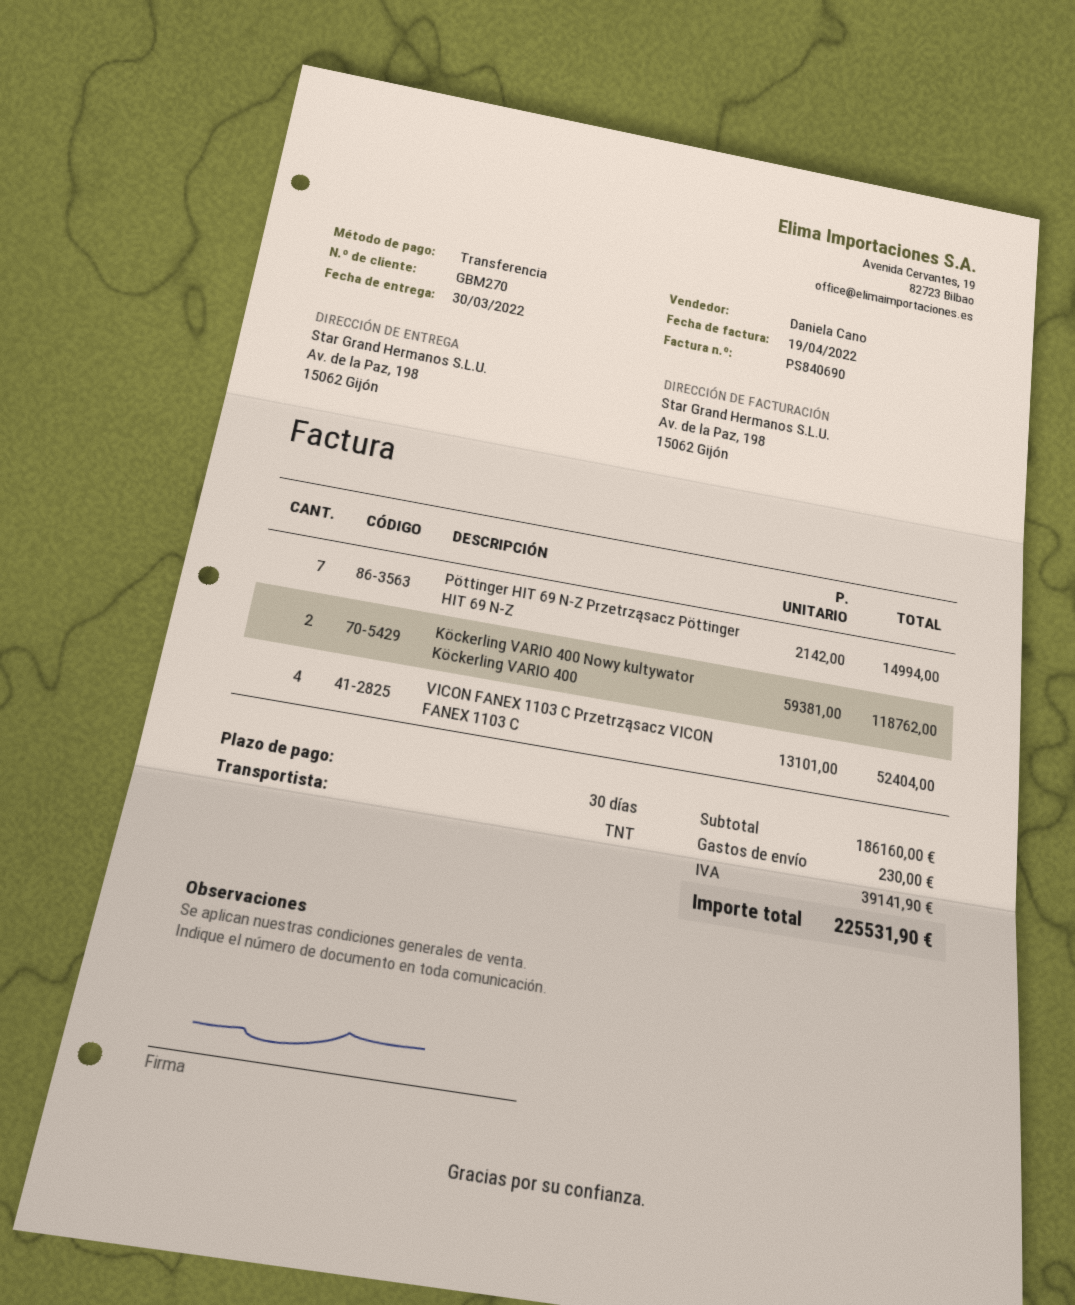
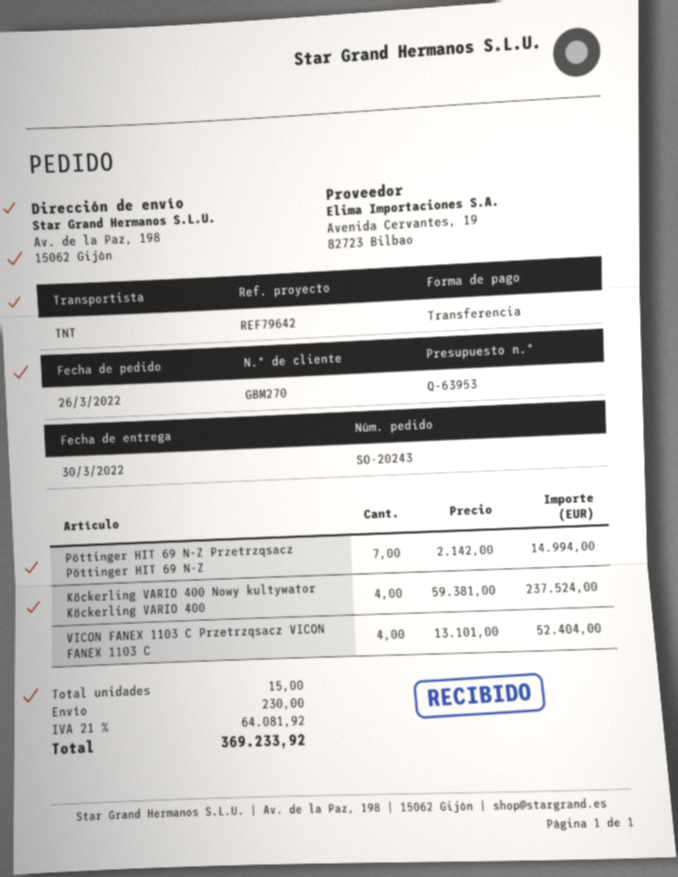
Köckerling VARIO 400 Nowy kultywator Köckerling VARIO 400: 2 x 59381.00 = 118762.00 -> 4 x 59381.00 = 237524.00
tax: 39141.90 -> 64081.92
total: 225531.90 -> 369233.92

